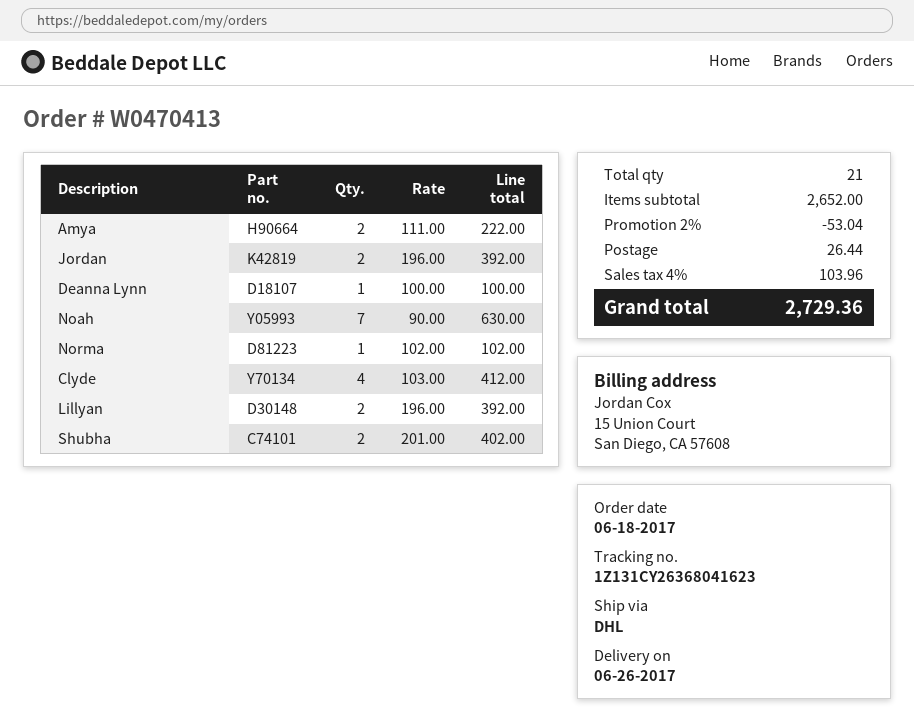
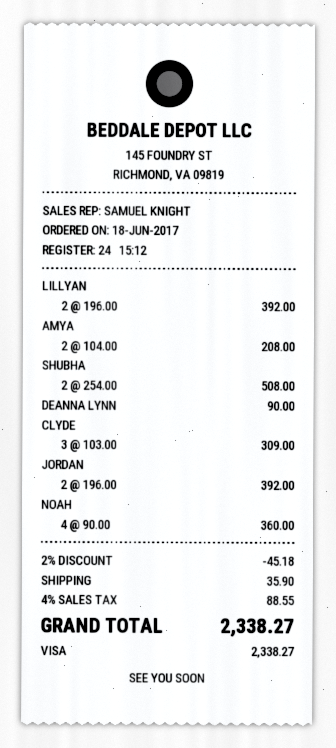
Amya: 2 x 111.00 = 222.00 -> 2 x 104.00 = 208.00
Deanna Lynn: 1 x 100.00 = 100.00 -> 1 x 90.00 = 90.00
Noah: 7 x 90.00 = 630.00 -> 4 x 90.00 = 360.00
Norma: 1 x 102.00 = 102.00 -> none
Clyde: 4 x 103.00 = 412.00 -> 3 x 103.00 = 309.00
Shubha: 2 x 201.00 = 402.00 -> 2 x 254.00 = 508.00
discount: 2% = 53.04 -> 2% = 45.18
shipping: 26.44 -> 35.90
tax: 4% = 103.96 -> 4% = 88.55
total: 2729.36 -> 2338.27

